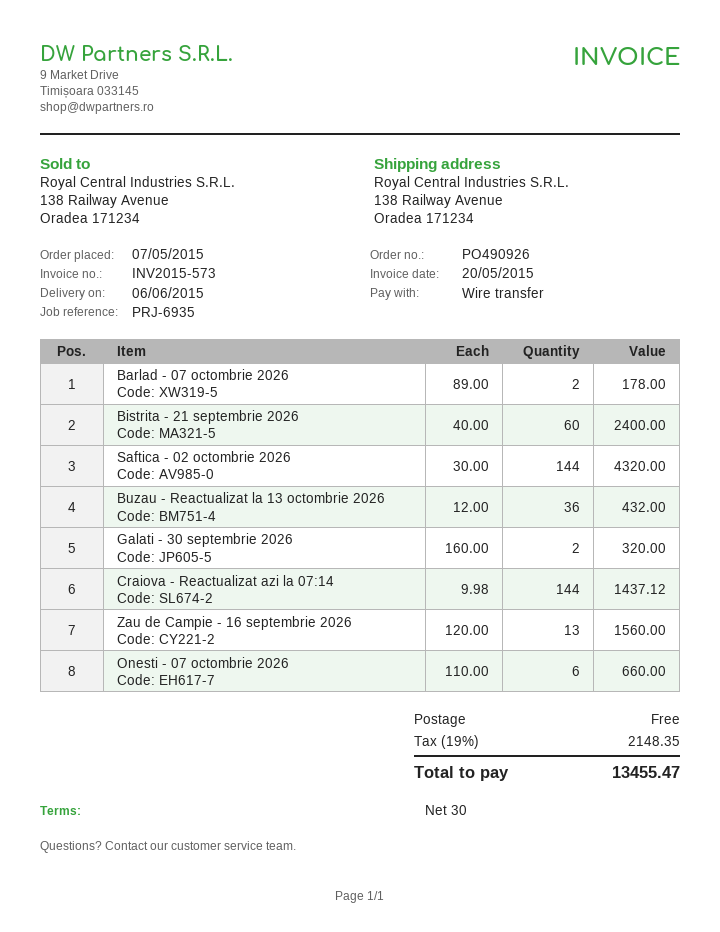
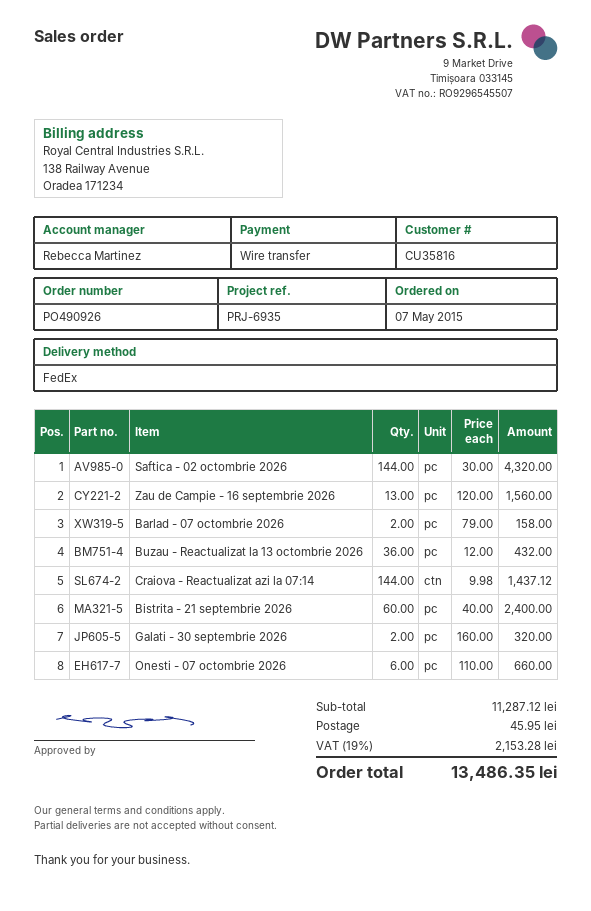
Barlad - 07 octombrie 2026: 2 x 89.00 = 178.00 -> 2 x 79.00 = 158.00
shipping: 0.00 -> 45.95
tax: 19% = 2148.35 -> 19% = 2153.28
total: 13455.47 -> 13486.35

